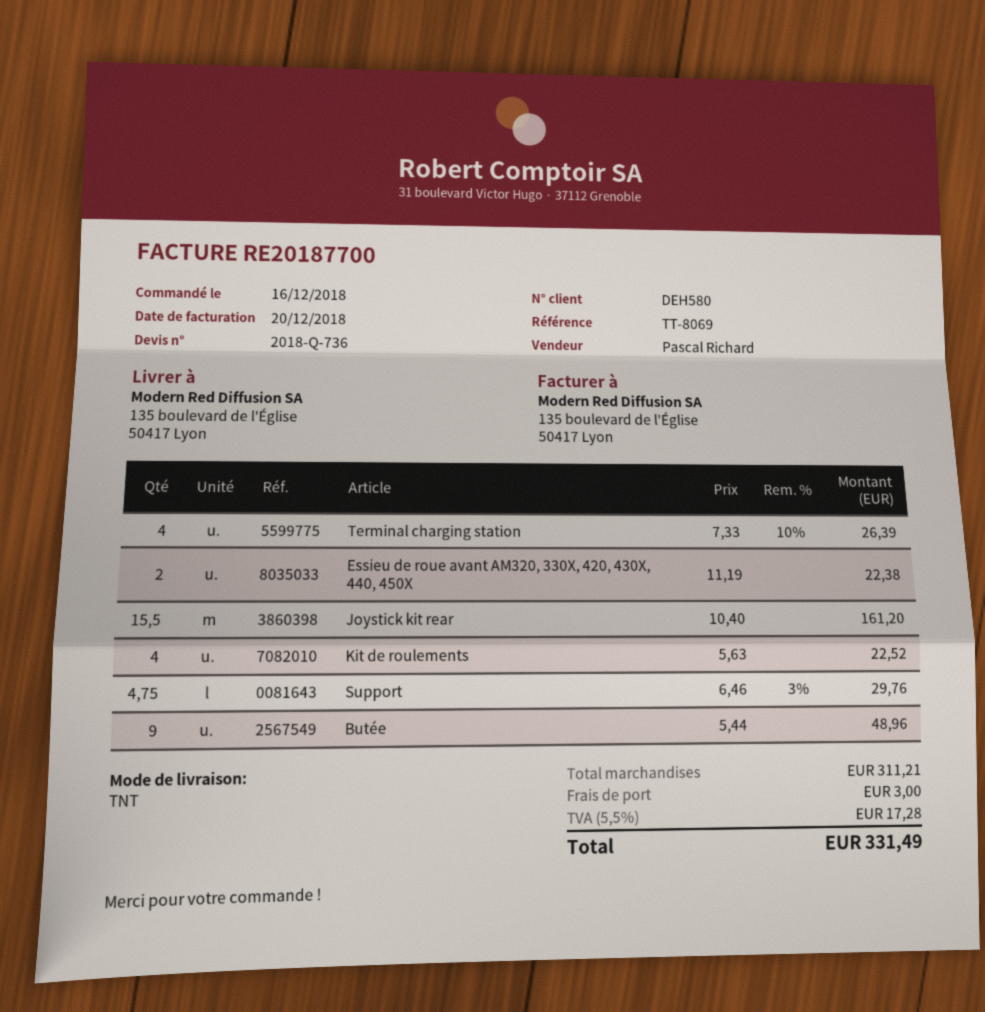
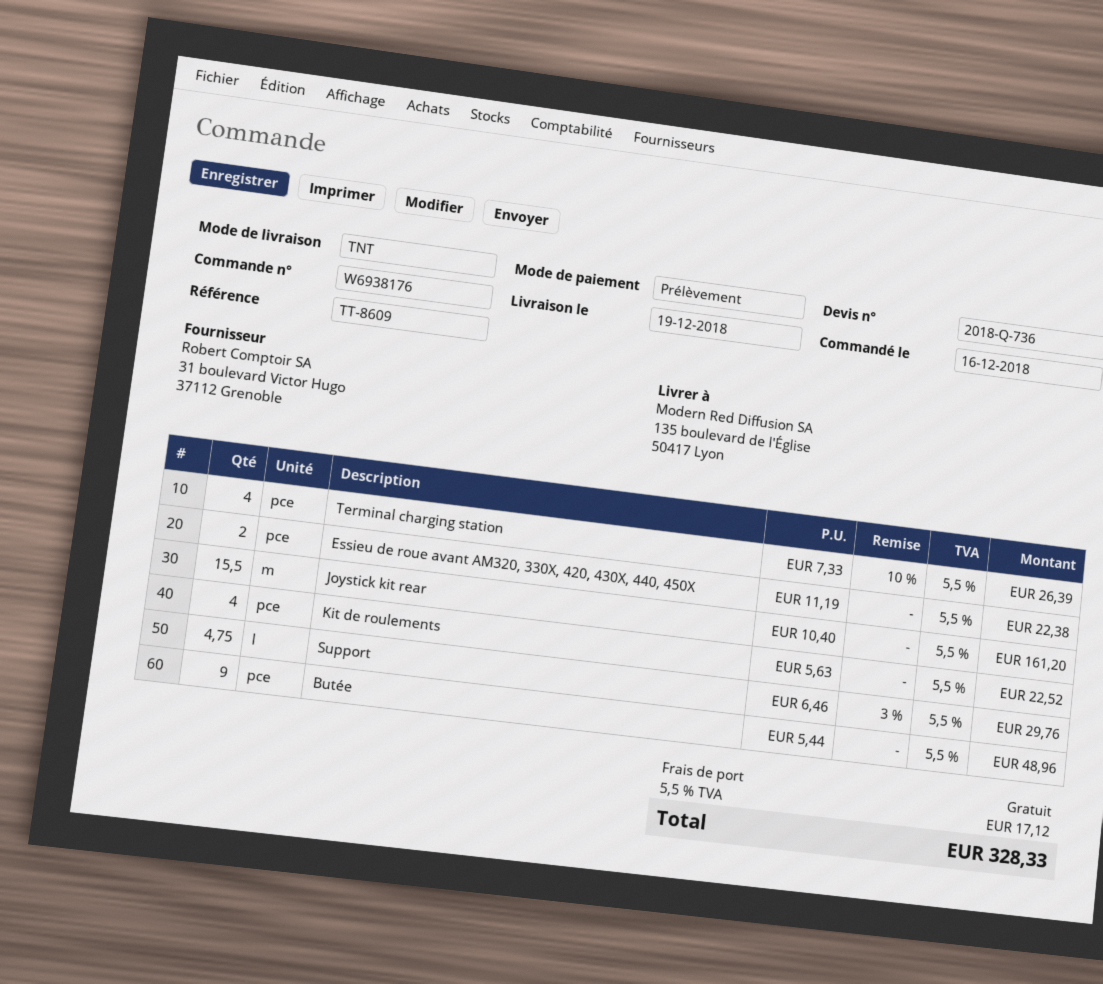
reference: TT-8069 -> TT-8609
shipping: 3.00 -> 0.00
tax: 5.5% = 17.28 -> 5.5% = 17.12
total: 331.49 -> 328.33

